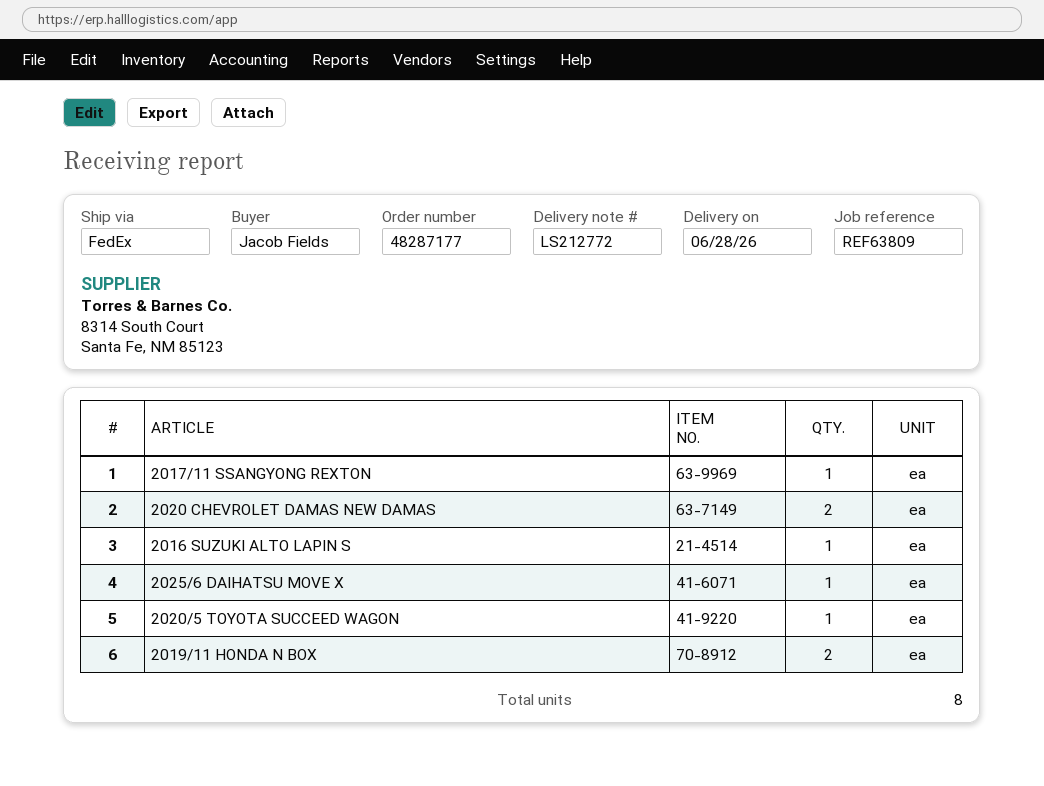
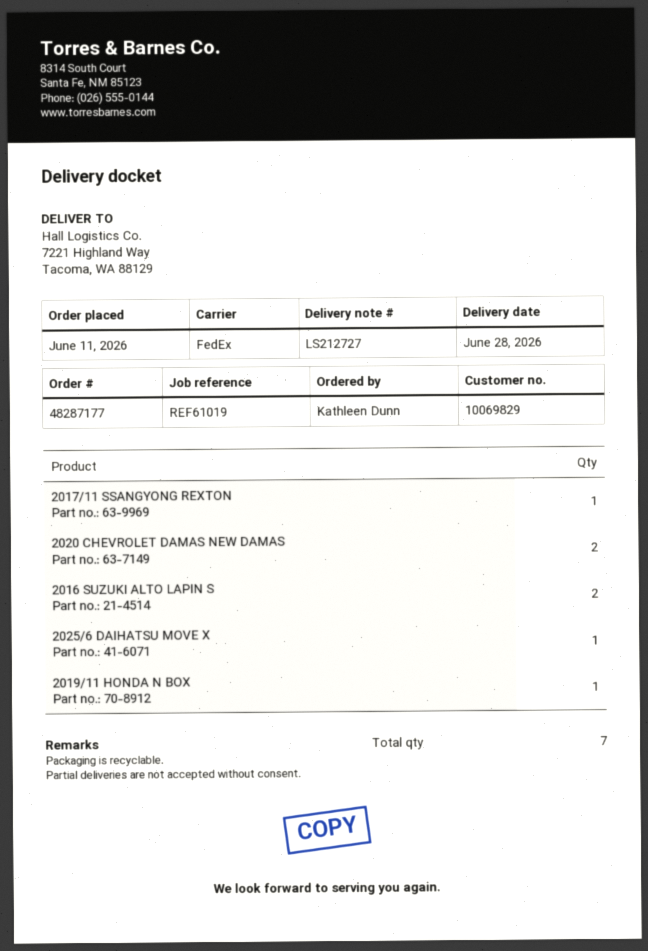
delivery note number: LS212772 -> LS212727
reference: REF63809 -> REF61019
ordered by: Jacob Fields -> Kathleen Dunn
2016 SUZUKI ALTO LAPIN S: 1 -> 2
2020/5 TOYOTA SUCCEED WAGON: 1 -> none
2019/11 HONDA N BOX: 2 -> 1
total quantity: 8 -> 7

